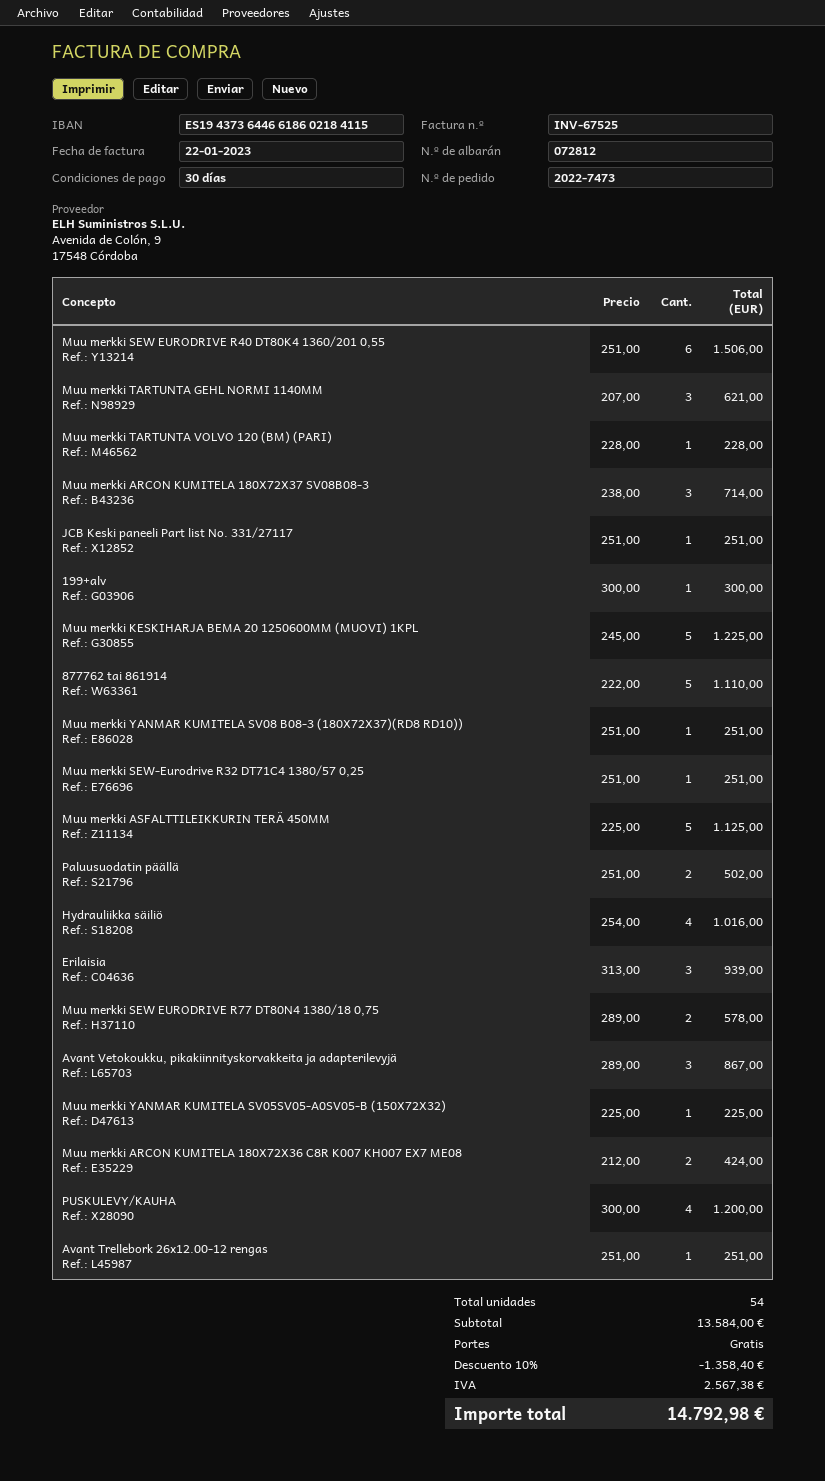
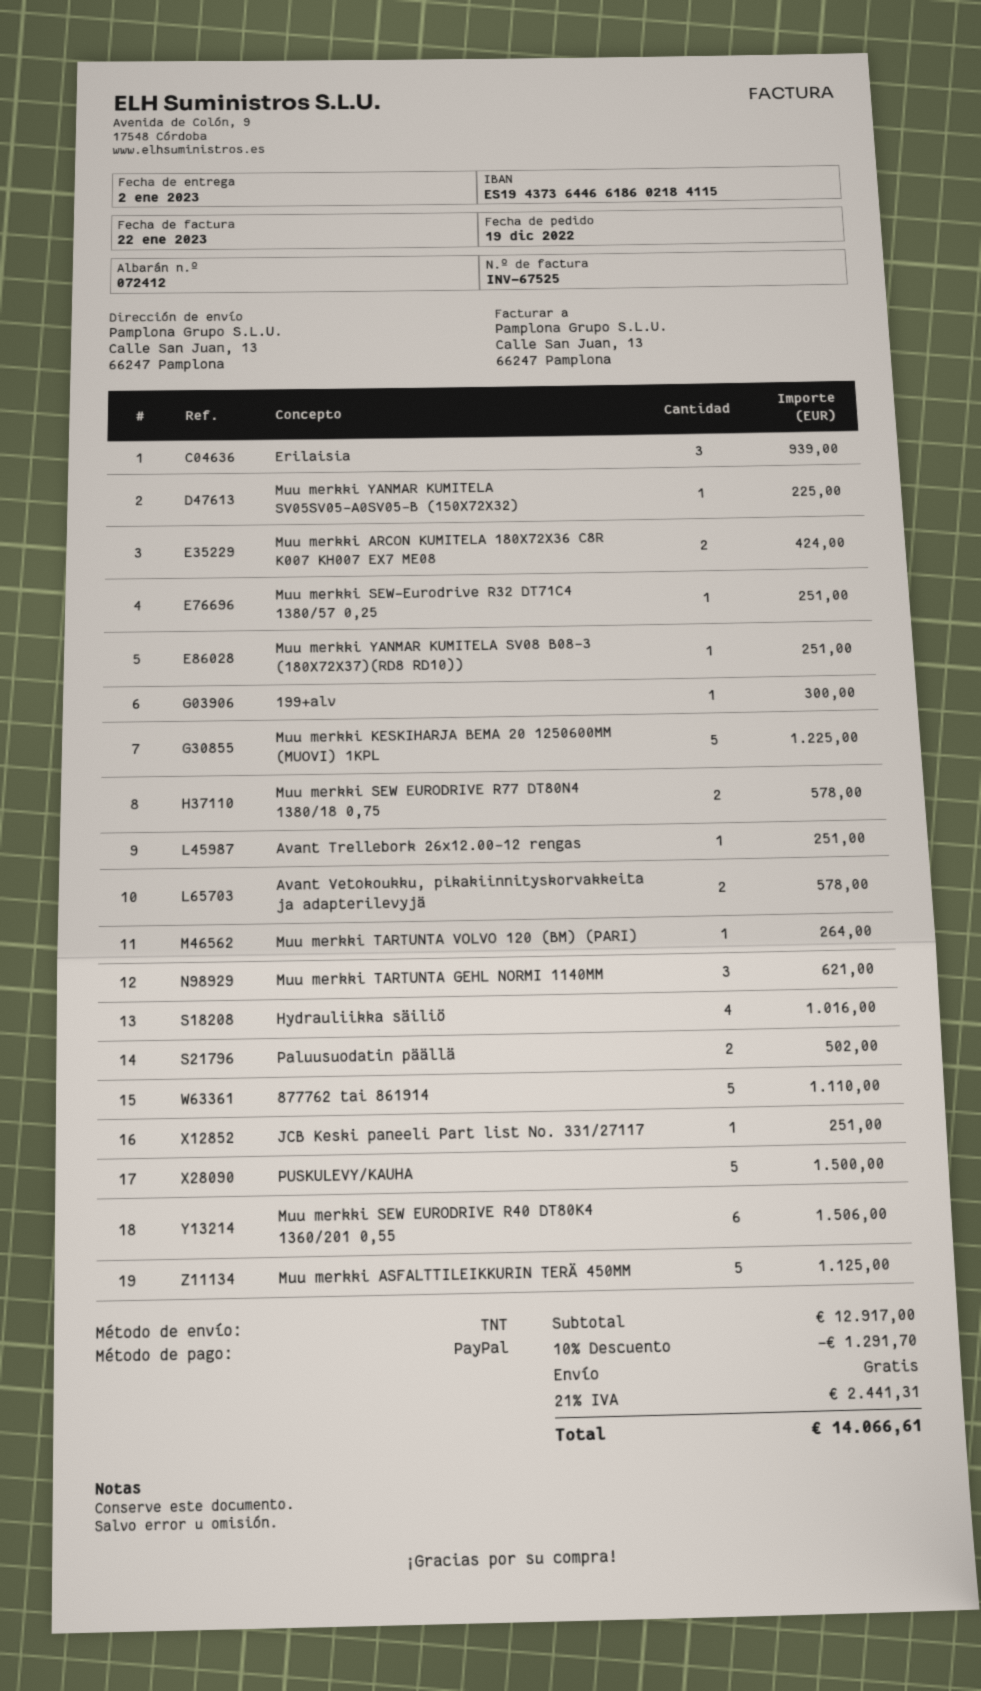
delivery note number: 072812 -> 072412
Muu merkki TARTUNTA VOLVO 120 (BM) (PARI): 1 for 228.00 -> 1 for 264.00
Muu merkki ARCON KUMITELA 180X72X37 SV08B08-3: 3 for 714.00 -> none
Avant Vetokoukku, pikakiinnityskorvakkeita ja adapterilevyjä: 3 for 867.00 -> 2 for 578.00
PUSKULEVY/KAUHA: 4 for 1200.00 -> 5 for 1500.00
subtotal: 13584.00 -> 12917.00
discount: 10% = 1358.40 -> 10% = 1291.70
tax: 2567.38 -> 2441.31
total: 14792.98 -> 14066.61

